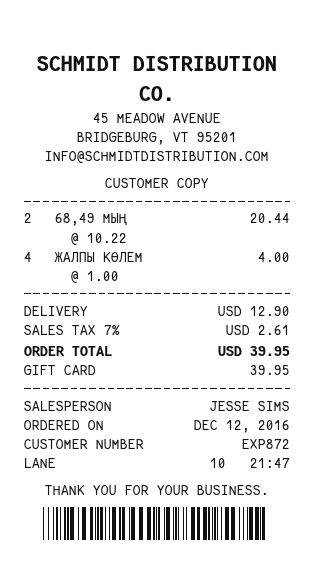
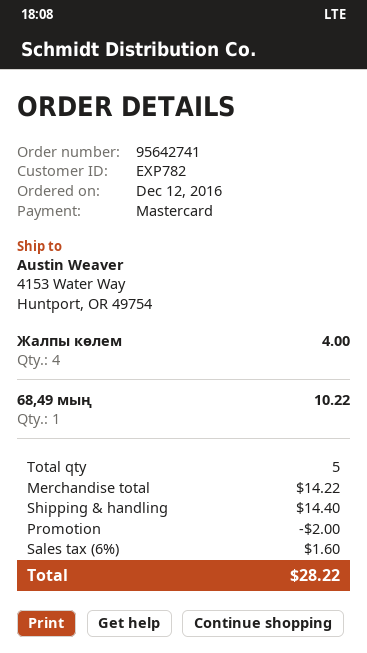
customer number: EXP872 -> EXP782
payment method: gift card -> Mastercard
68,49 МЫҢ: 2 for 20.44 -> 1 for 10.22
discount: none -> 2.00
shipping: 12.90 -> 14.40
tax: 7% = 2.61 -> 6% = 1.60
total: 39.95 -> 28.22

